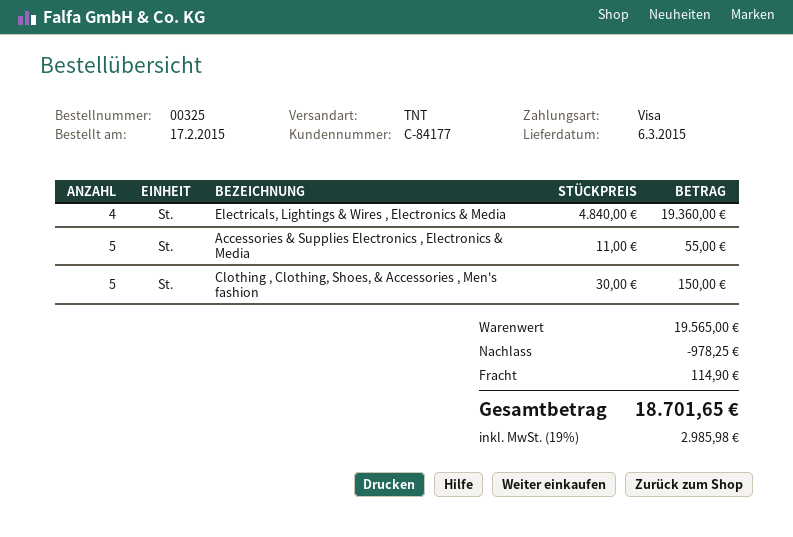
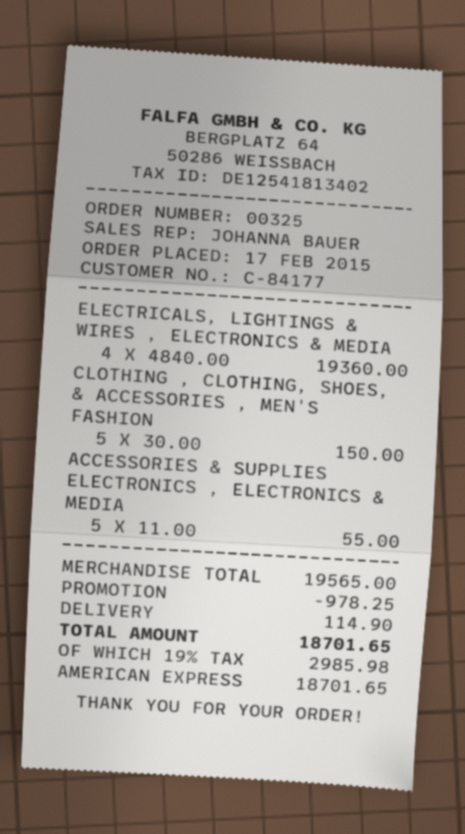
payment method: Visa -> American Express

